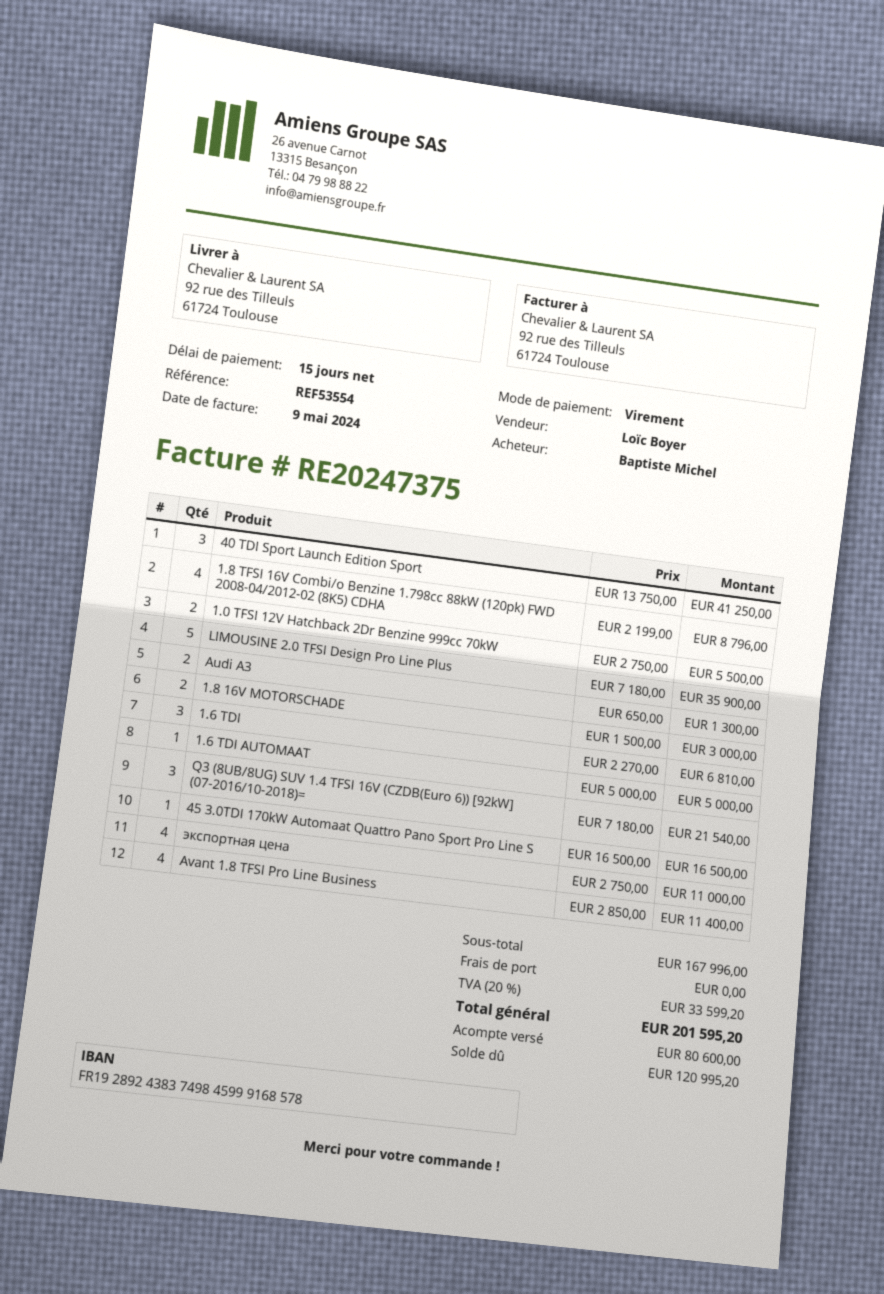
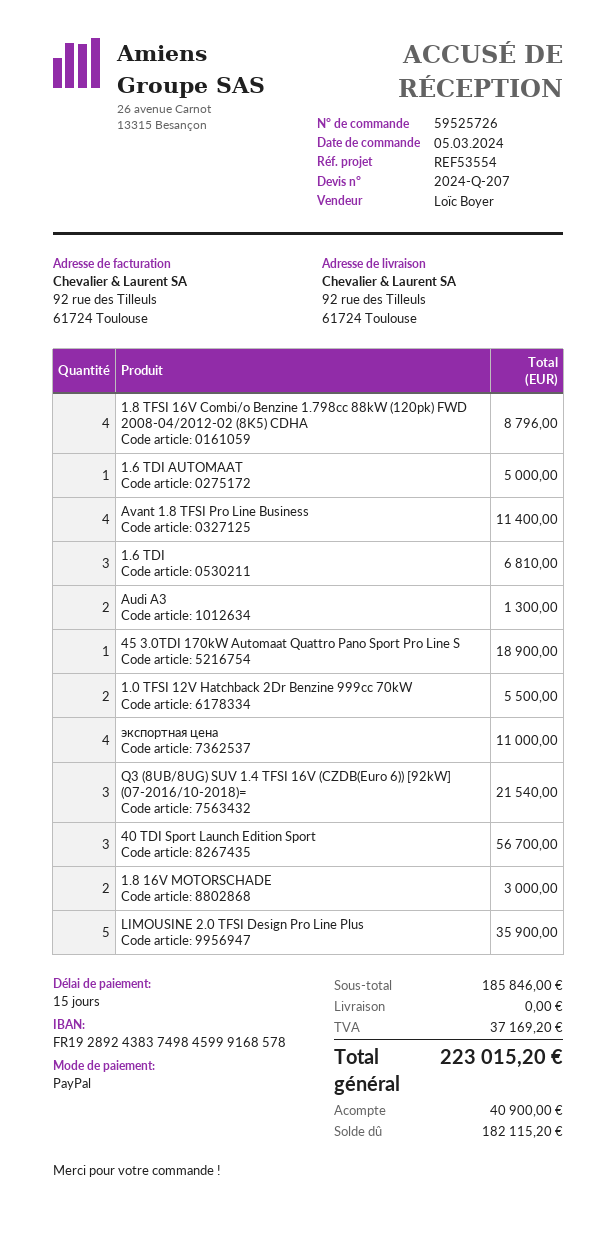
payment method: bank transfer -> PayPal
40 TDI Sport Launch Edition Sport: 3 for 41250.00 -> 3 for 56700.00
45 3.0TDI 170kW Automaat Quattro Pano Sport Pro Line S: 1 for 16500.00 -> 1 for 18900.00
subtotal: 167996.00 -> 185846.00
tax: 33599.20 -> 37169.20
total: 201595.20 -> 223015.20
deposit: 80600.00 -> 40900.00
balance: 120995.20 -> 182115.20

